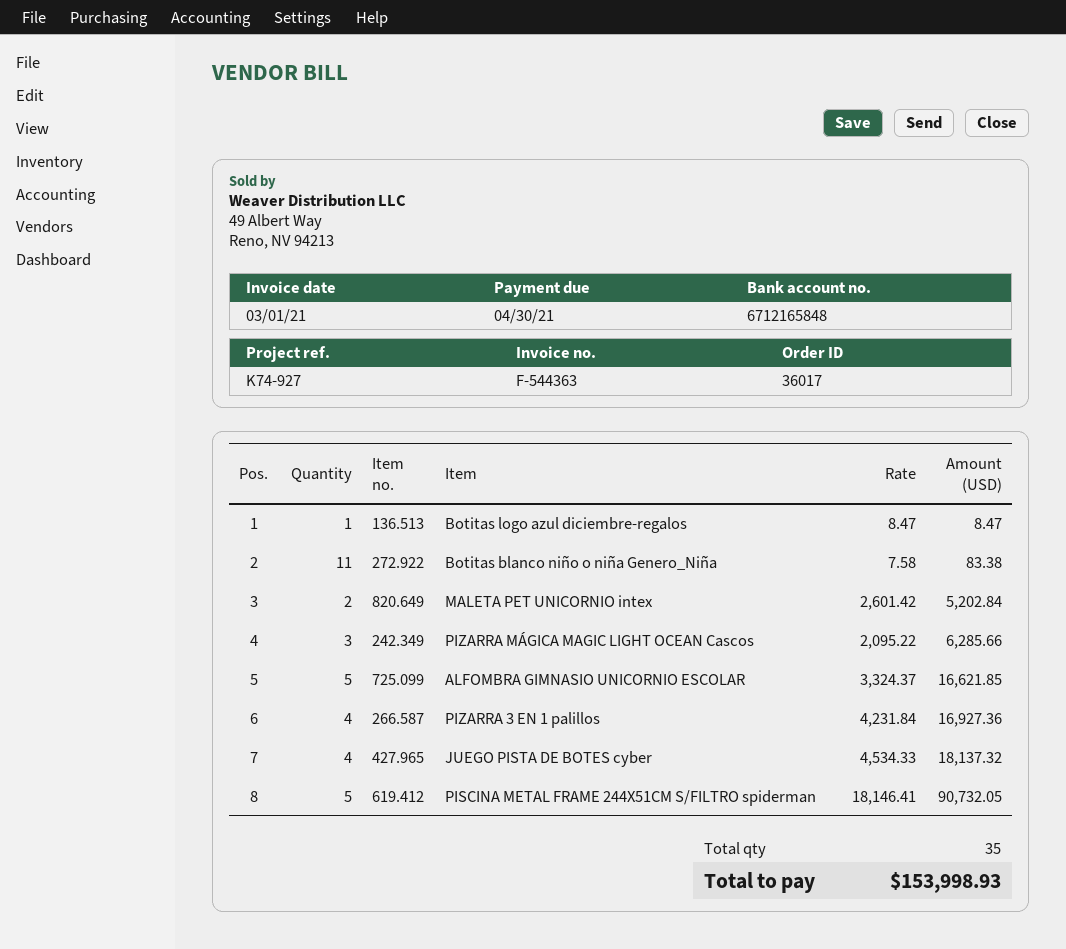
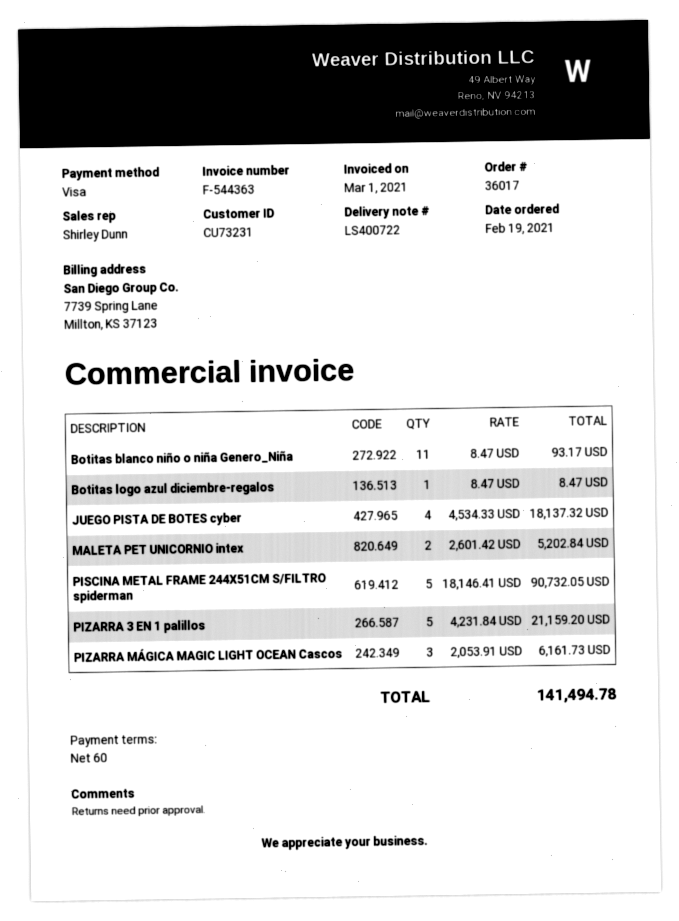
Botitas blanco niño o niña Genero_Niña: 11 x 7.58 = 83.38 -> 11 x 8.47 = 93.17
PIZARRA MÁGICA MAGIC LIGHT OCEAN Cascos: 3 x 2095.22 = 6285.66 -> 3 x 2053.91 = 6161.73
ALFOMBRA GIMNASIO UNICORNIO ESCOLAR: 5 x 3324.37 = 16621.85 -> none
PIZARRA 3 EN 1 palillos: 4 x 4231.84 = 16927.36 -> 5 x 4231.84 = 21159.20
total: 153998.93 -> 141494.78

